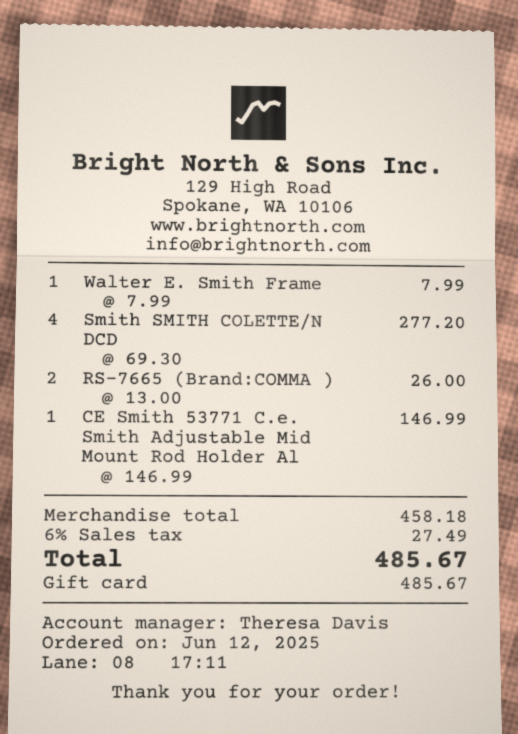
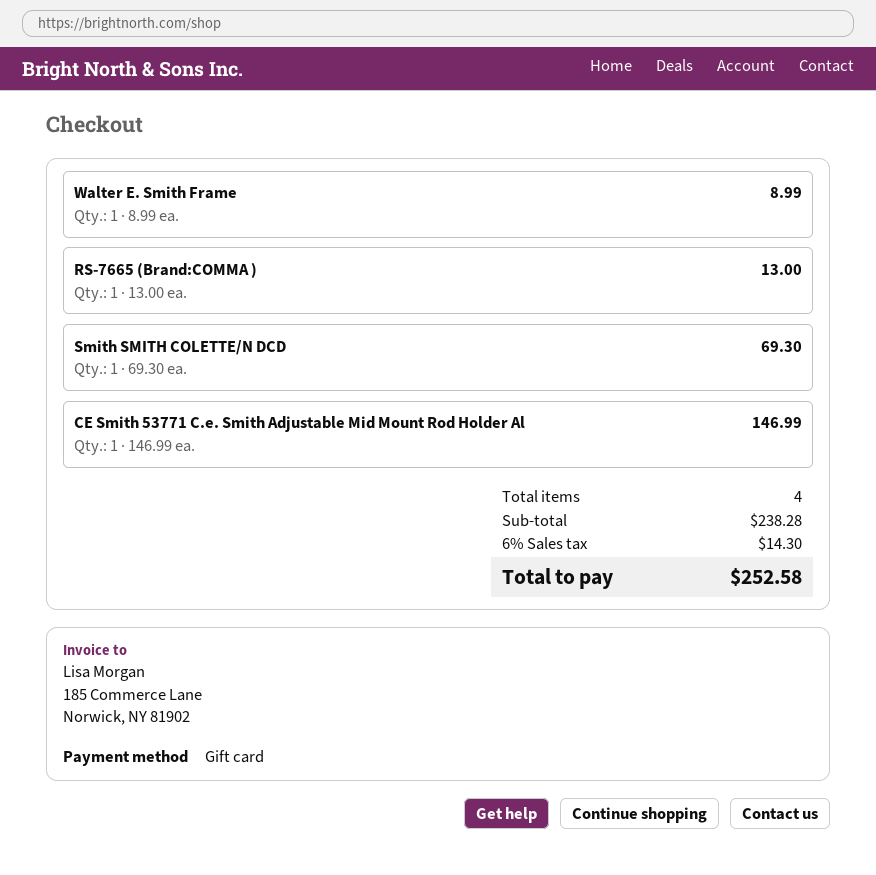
Walter E. Smith Frame: 1 x 7.99 = 7.99 -> 1 x 8.99 = 8.99
Smith SMITH COLETTE/N DCD: 4 x 69.30 = 277.20 -> 1 x 69.30 = 69.30
RS-7665 (Brand:COMMA ): 2 x 13.00 = 26.00 -> 1 x 13.00 = 13.00
subtotal: 458.18 -> 238.28
tax: 6% = 27.49 -> 6% = 14.30
total: 485.67 -> 252.58

